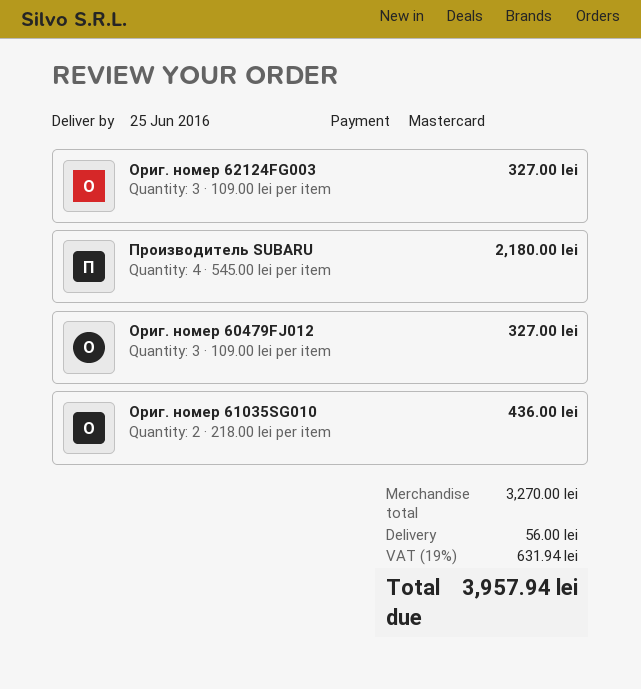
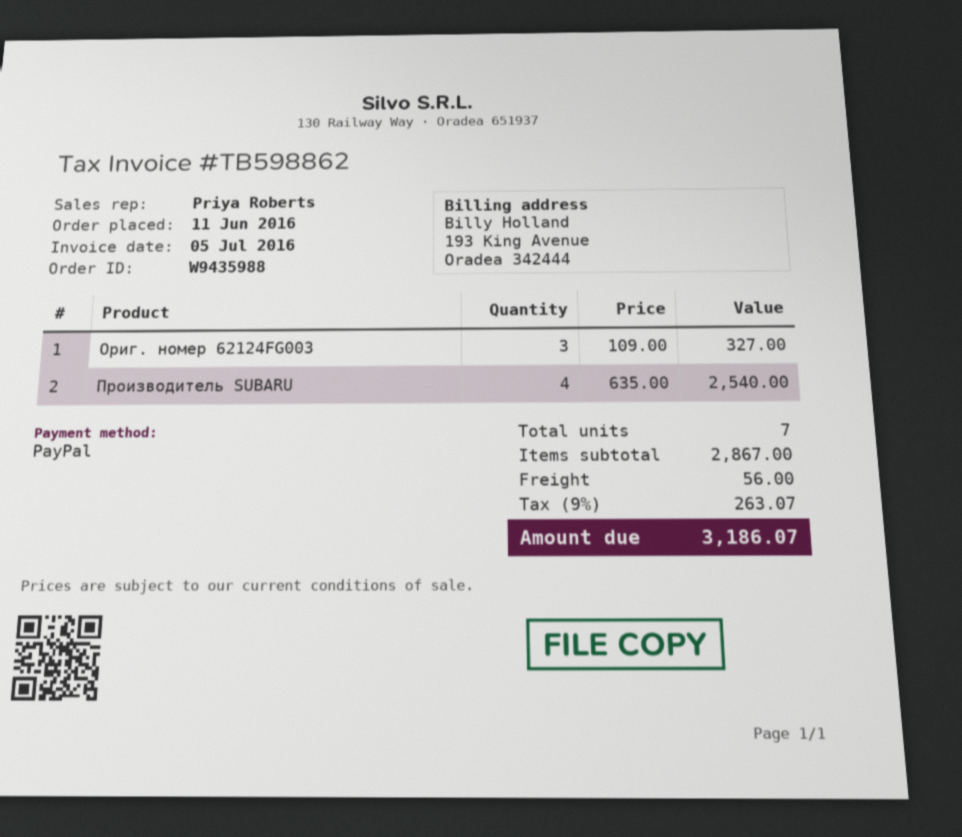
payment method: Mastercard -> PayPal
Производитель SUBARU: 4 x 545.00 = 2180.00 -> 4 x 635.00 = 2540.00
Ориг. номер 60479FJ012: 3 x 109.00 = 327.00 -> none
Ориг. номер 61035SG010: 2 x 218.00 = 436.00 -> none
subtotal: 3270.00 -> 2867.00
tax: 19% = 631.94 -> 9% = 263.07
total: 3957.94 -> 3186.07

